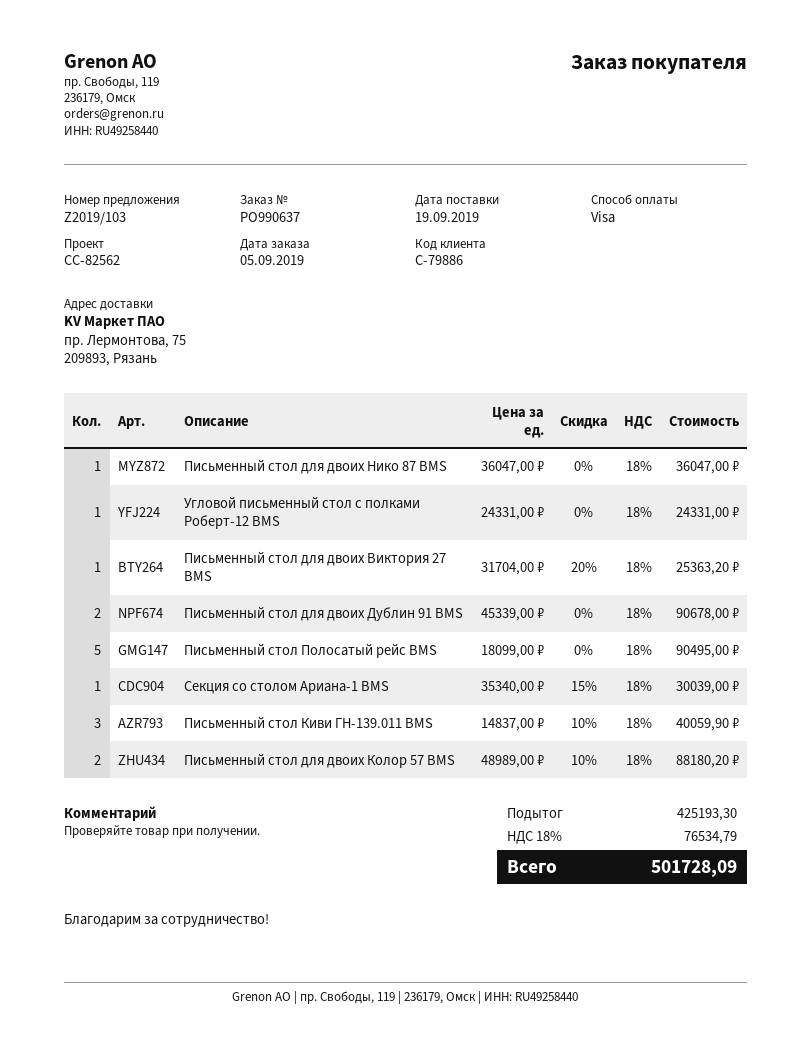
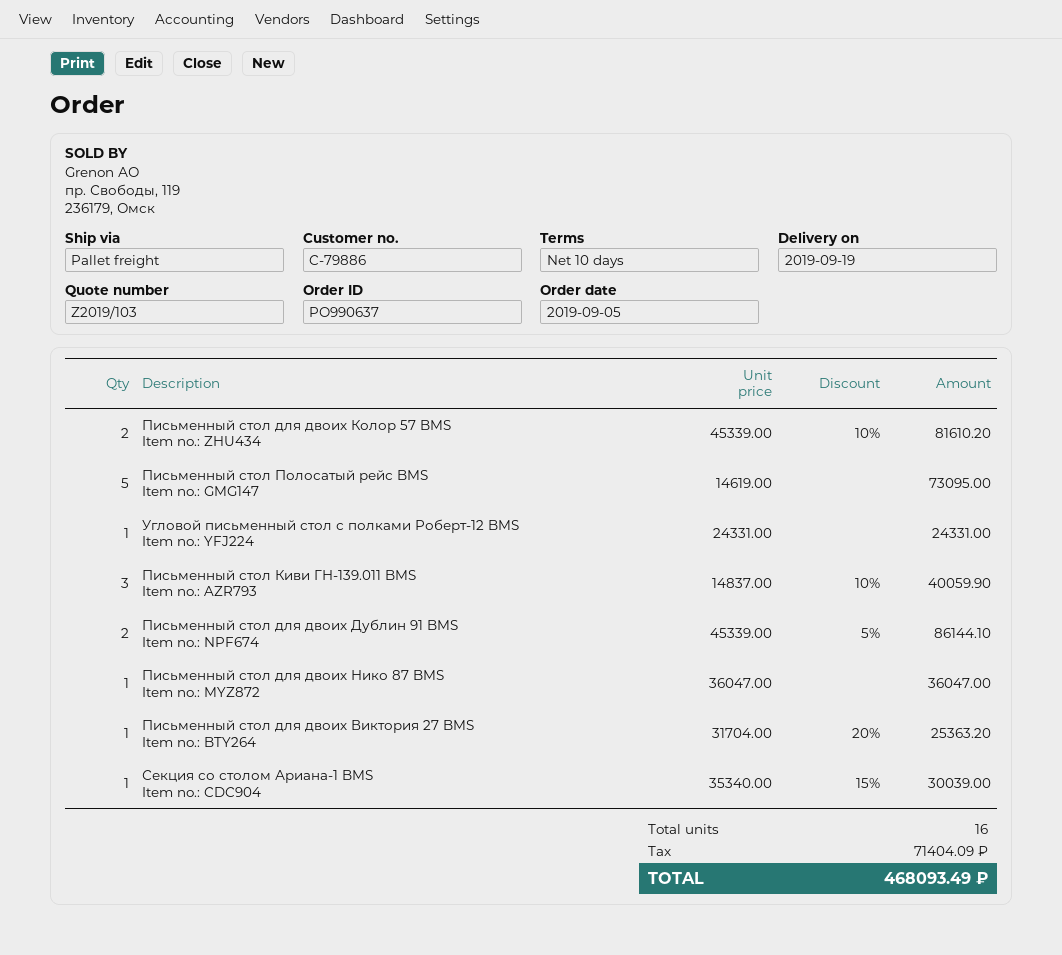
Письменный стол для двоих Дублин 91 BMS: 2 x 45339.00 = 90678.00 -> 2 x 45339.00 - 5% = 86144.10
Письменный стол Полосатый рейс BMS: 5 x 18099.00 = 90495.00 -> 5 x 14619.00 = 73095.00
Письменный стол для двоих Колор 57 BMS: 2 x 48989.00 - 10% = 88180.20 -> 2 x 45339.00 - 10% = 81610.20
tax: 76534.79 -> 71404.09
total: 501728.09 -> 468093.49

